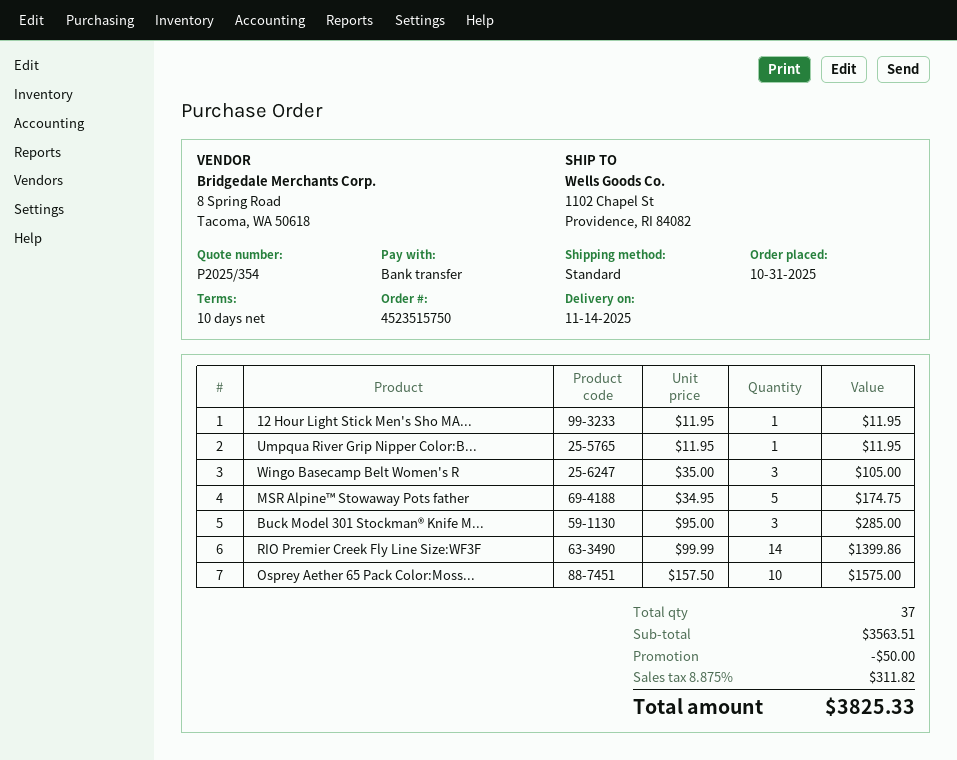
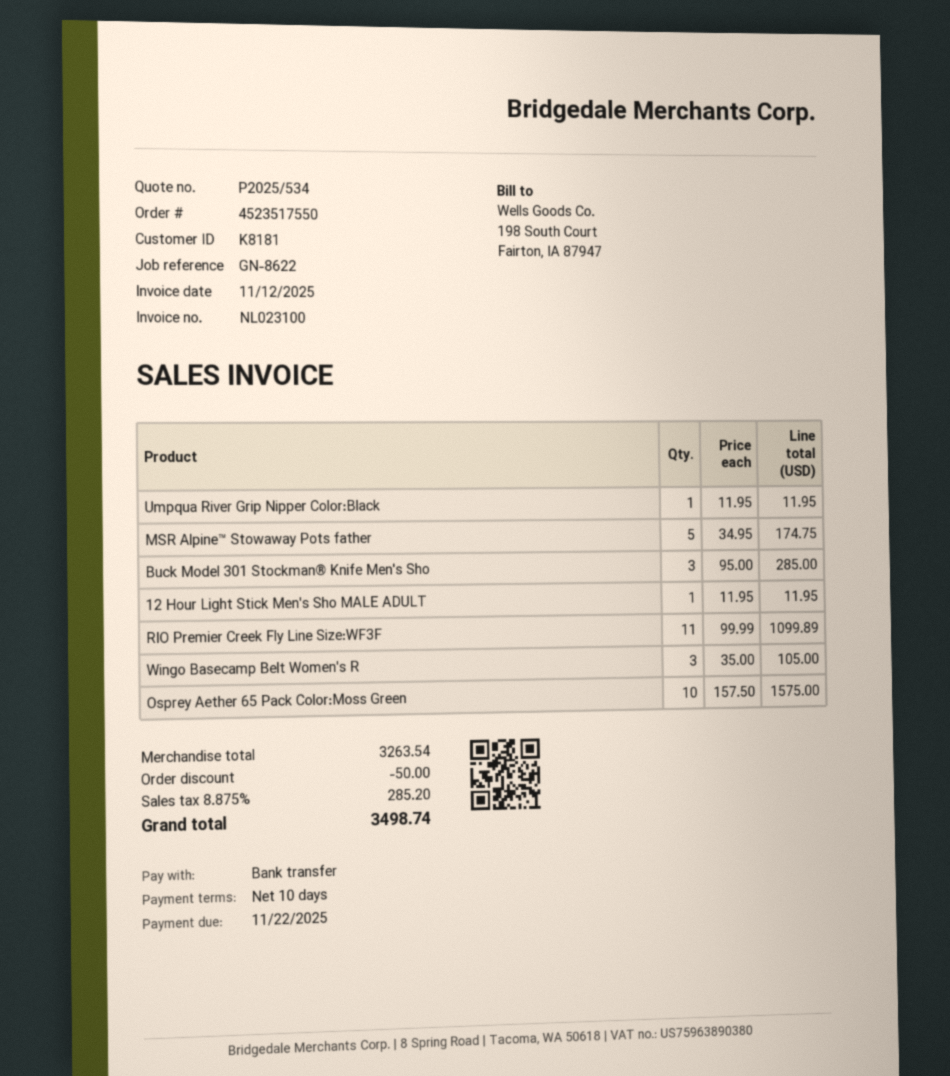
quote number: P2025/354 -> P2025/534
order number: 4523515750 -> 4523517550
RIO Premier Creek Fly Line Size:WF3F: 14 x 99.99 = 1399.86 -> 11 x 99.99 = 1099.89
subtotal: 3563.51 -> 3263.54
tax: 8.875% = 311.82 -> 8.875% = 285.20
total: 3825.33 -> 3498.74

